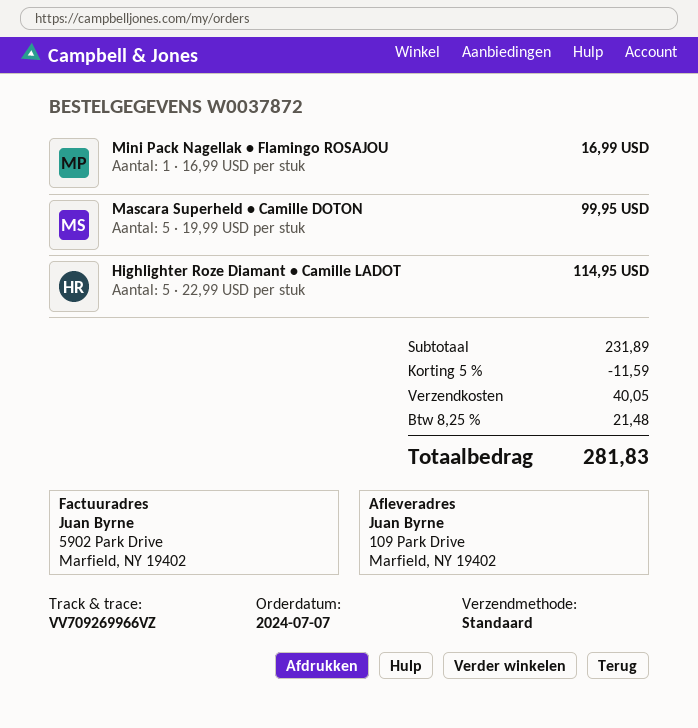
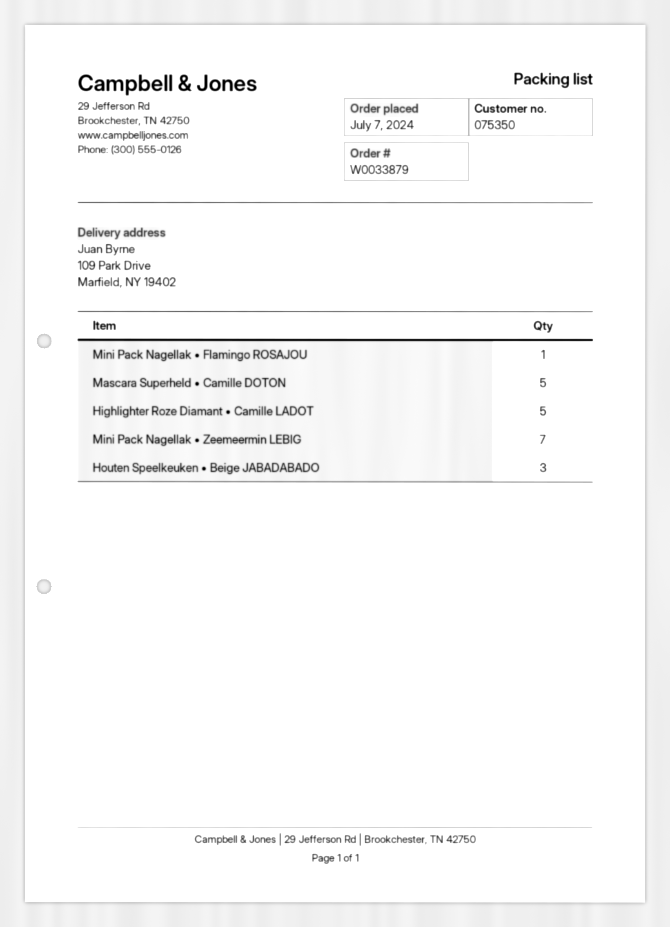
order number: W0037872 -> W0033879
Mini Pack Nagellak • Zeemeermin LEBIG: none -> 7
Houten Speelkeuken • Beige JABADABADO: none -> 3

